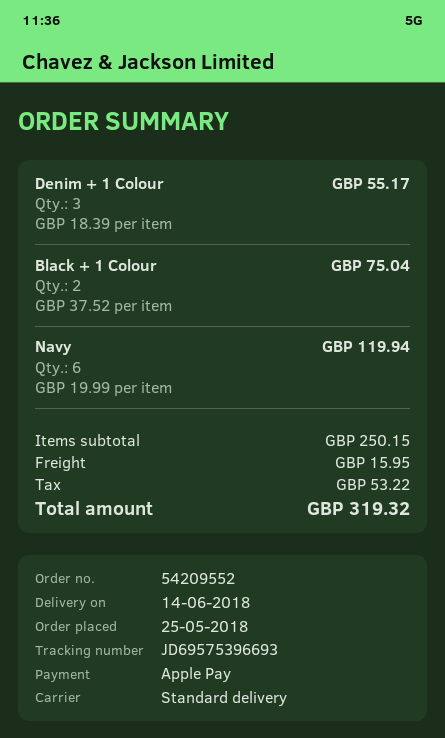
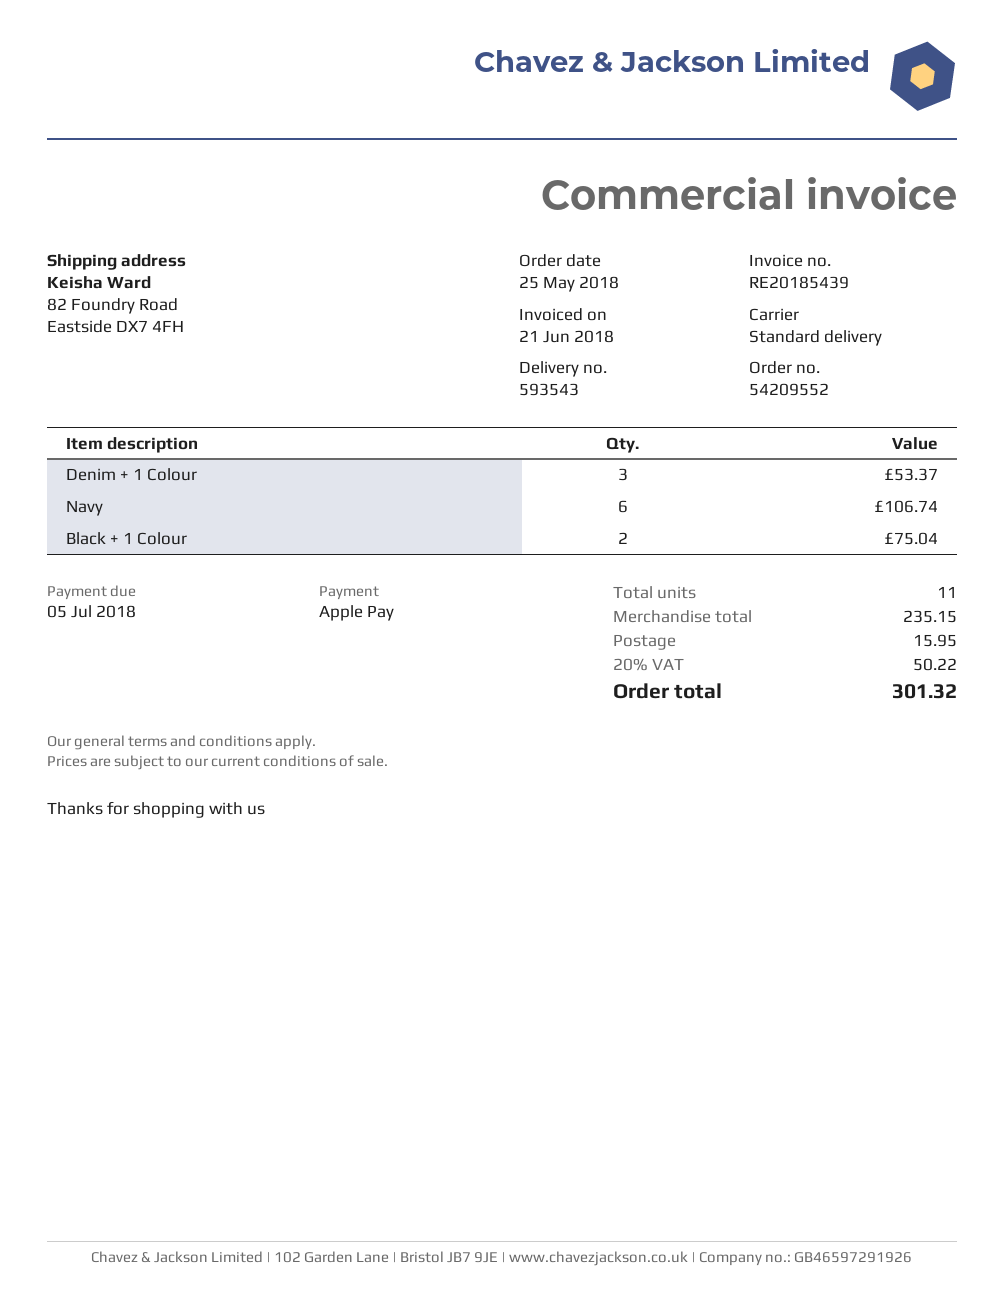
Denim + 1 Colour: 3 for 55.17 -> 3 for 53.37
Navy: 6 for 119.94 -> 6 for 106.74
subtotal: 250.15 -> 235.15
tax: 53.22 -> 50.22
total: 319.32 -> 301.32

